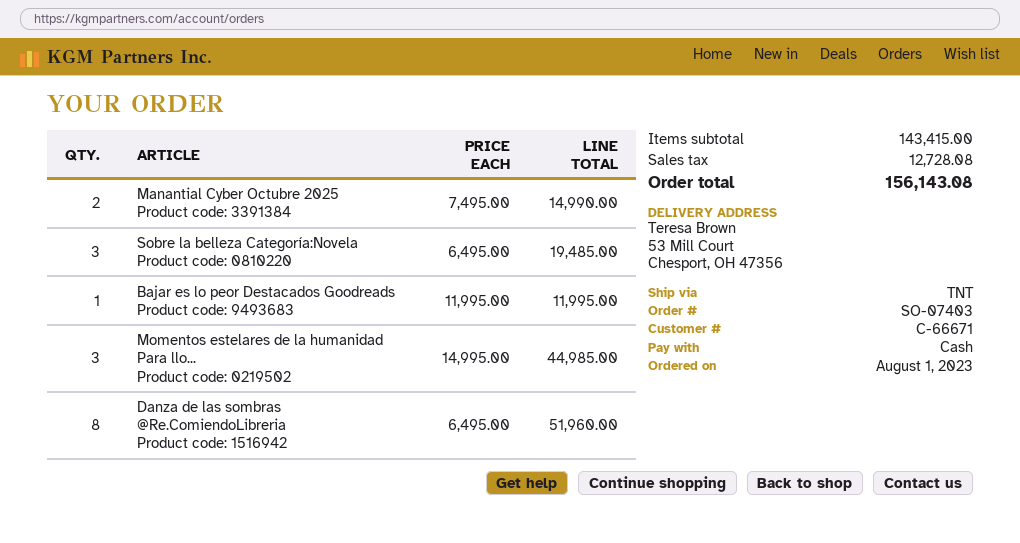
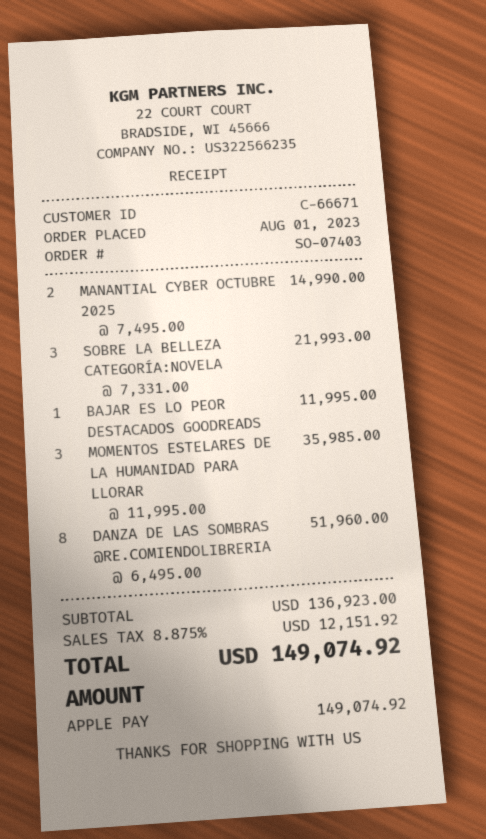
payment method: cash -> Apple Pay
Sobre la belleza Categoría:Novela: 3 x 6495.00 = 19485.00 -> 3 x 7331.00 = 21993.00
Momentos estelares de la humanidad Para llo...: 3 x 14995.00 = 44985.00 -> 3 x 11995.00 = 35985.00
subtotal: 143415.00 -> 136923.00
tax: 12728.08 -> 12151.92
total: 156143.08 -> 149074.92

